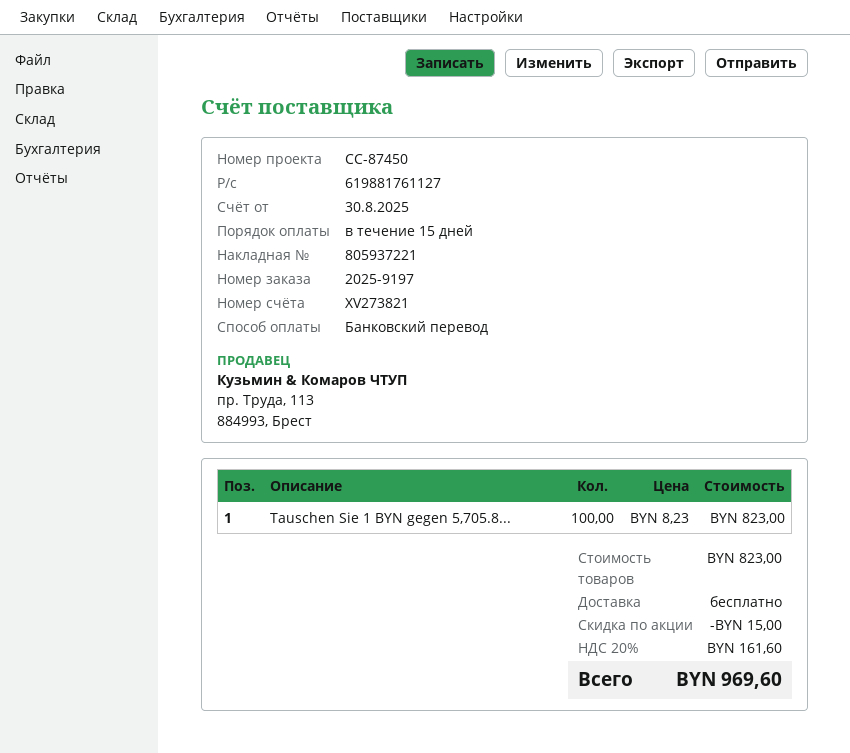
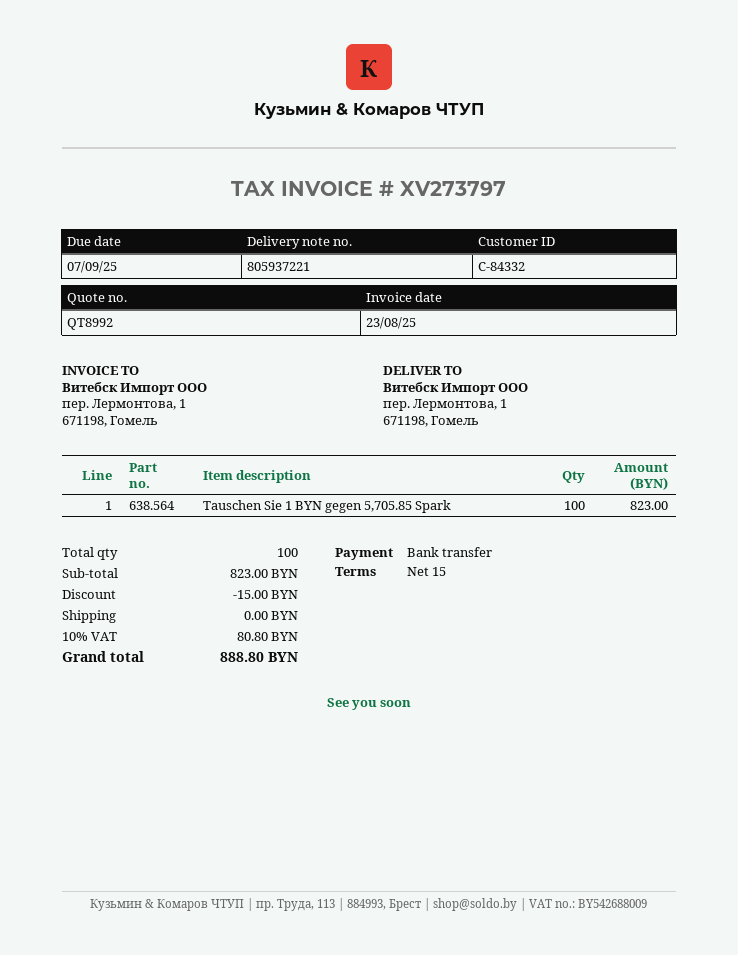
invoice number: XV273821 -> XV273797
invoice date: 2025-08-30 -> 2025-08-23
tax: 20% = 161.60 -> 10% = 80.80
total: 969.60 -> 888.80

